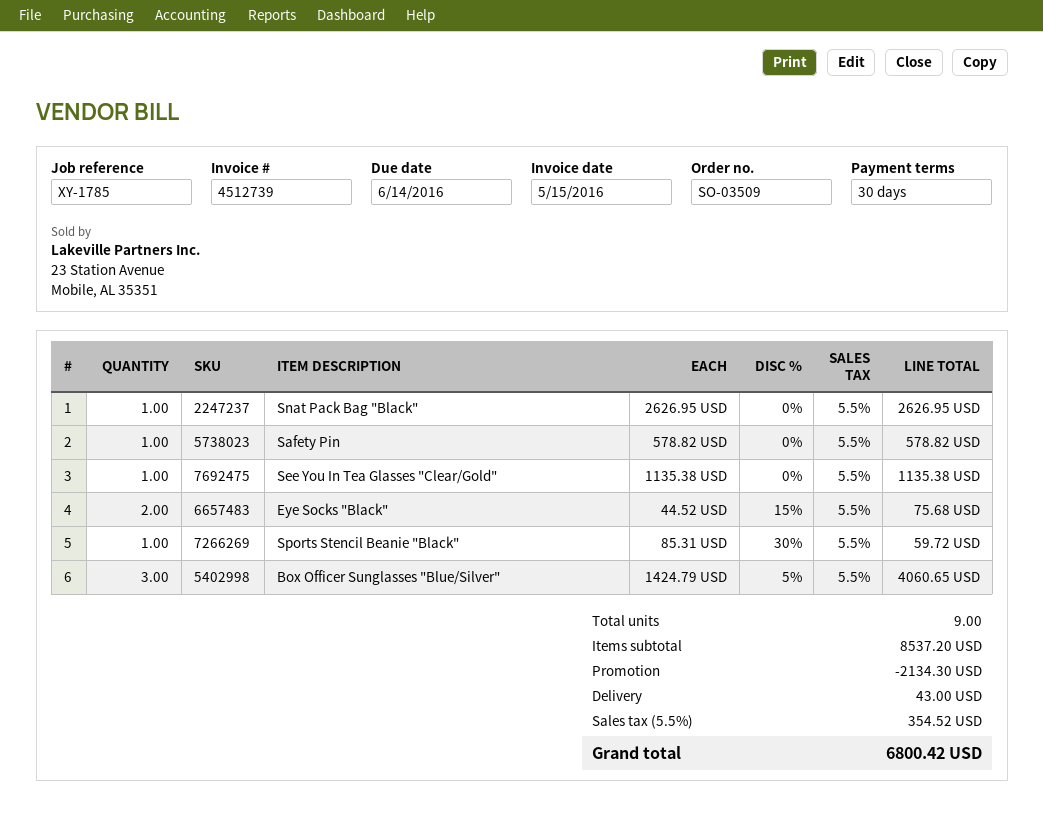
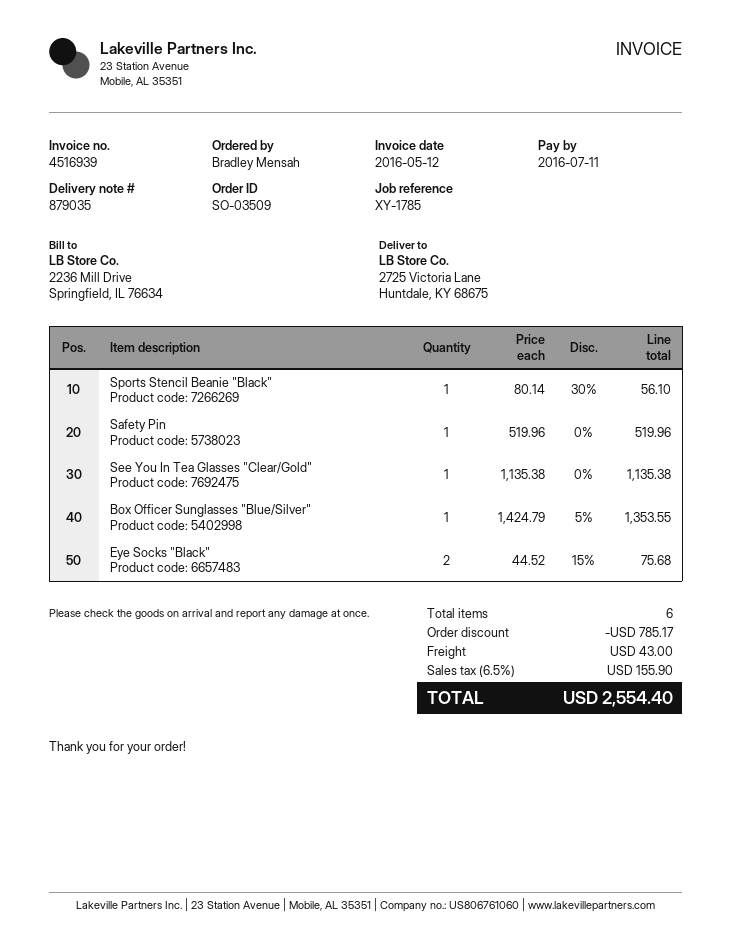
invoice number: 4512739 -> 4516939
invoice date: 2016-05-15 -> 2016-05-12
due date: 2016-06-14 -> 2016-07-11
Snat Pack Bag "Black": 1 x 2626.95 = 2626.95 -> none
Safety Pin: 1 x 578.82 = 578.82 -> 1 x 519.96 = 519.96
Sports Stencil Beanie "Black": 1 x 85.31 - 30% = 59.72 -> 1 x 80.14 - 30% = 56.10
Box Officer Sunglasses "Blue/Silver": 3 x 1424.79 - 5% = 4060.65 -> 1 x 1424.79 - 5% = 1353.55
total quantity: 9 -> 6
discount: 2134.30 -> 785.17
tax: 5.5% = 354.52 -> 6.5% = 155.90
total: 6800.42 -> 2554.40

